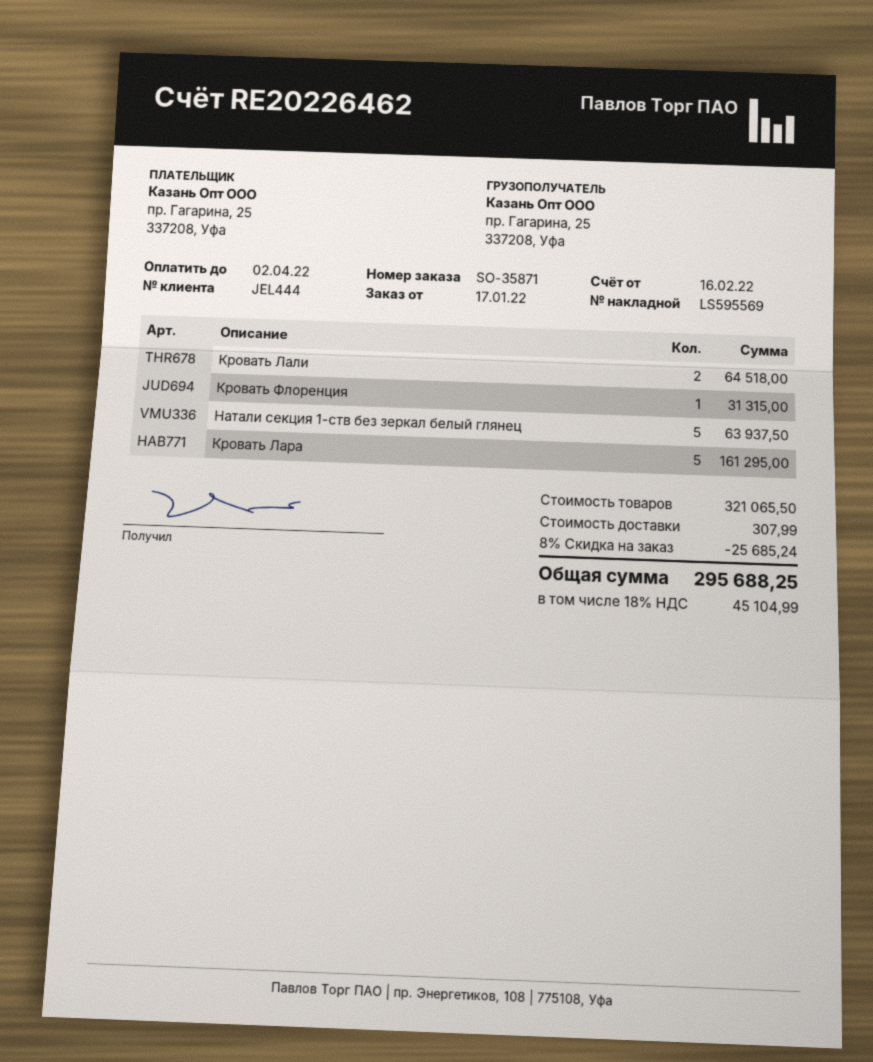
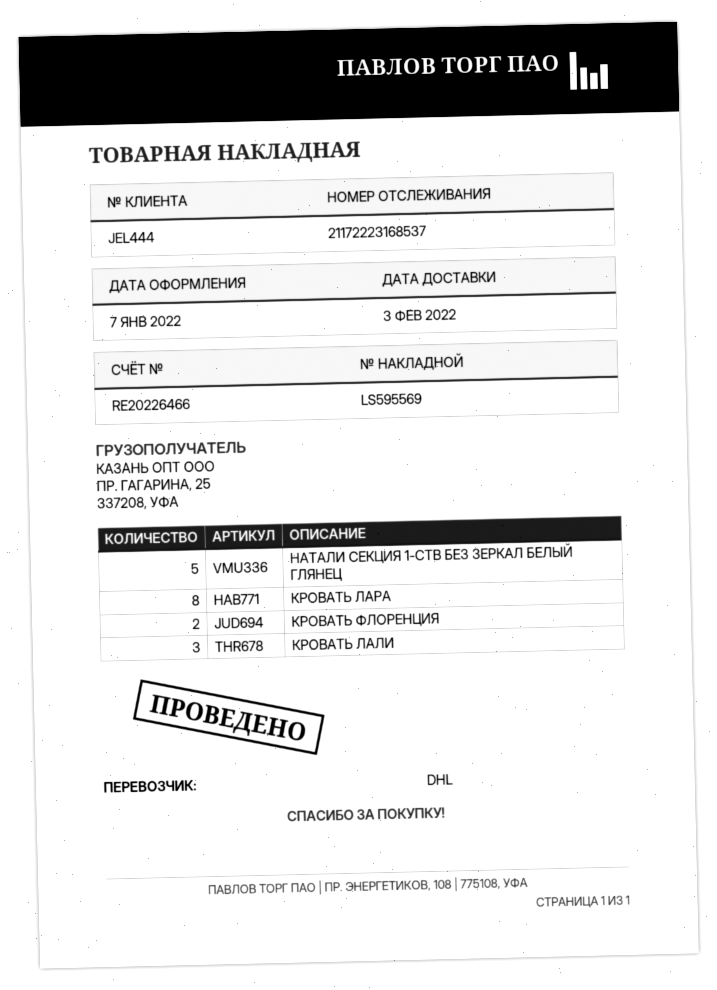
order date: 2022-01-17 -> 2022-01-07
invoice number: RE20226462 -> RE20226466
Кровать Лали: 2 -> 3
Кровать Флоренция: 1 -> 2
Кровать Лара: 5 -> 8

